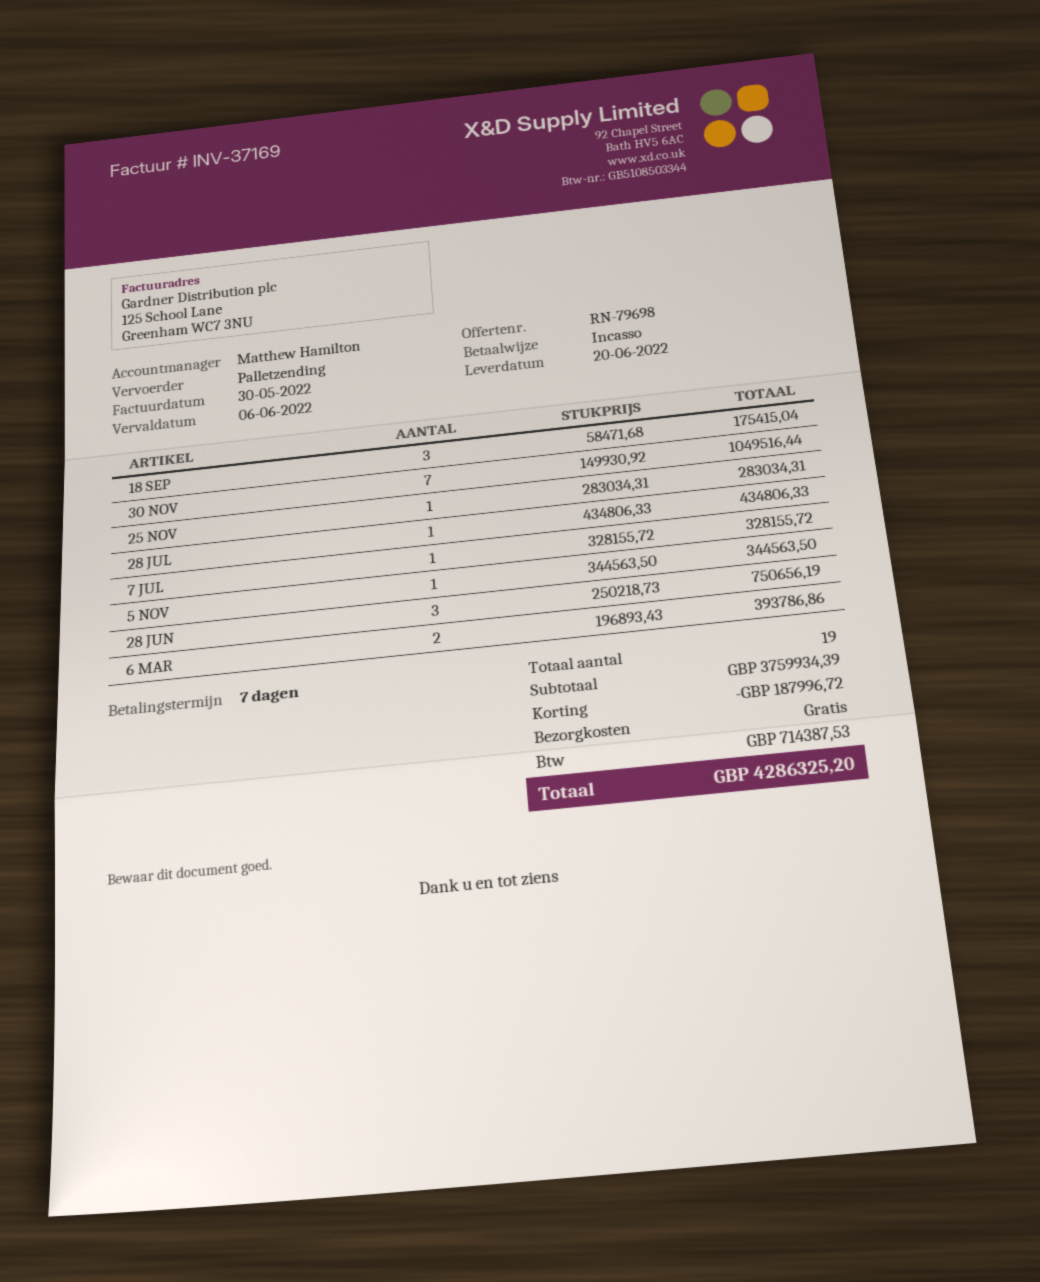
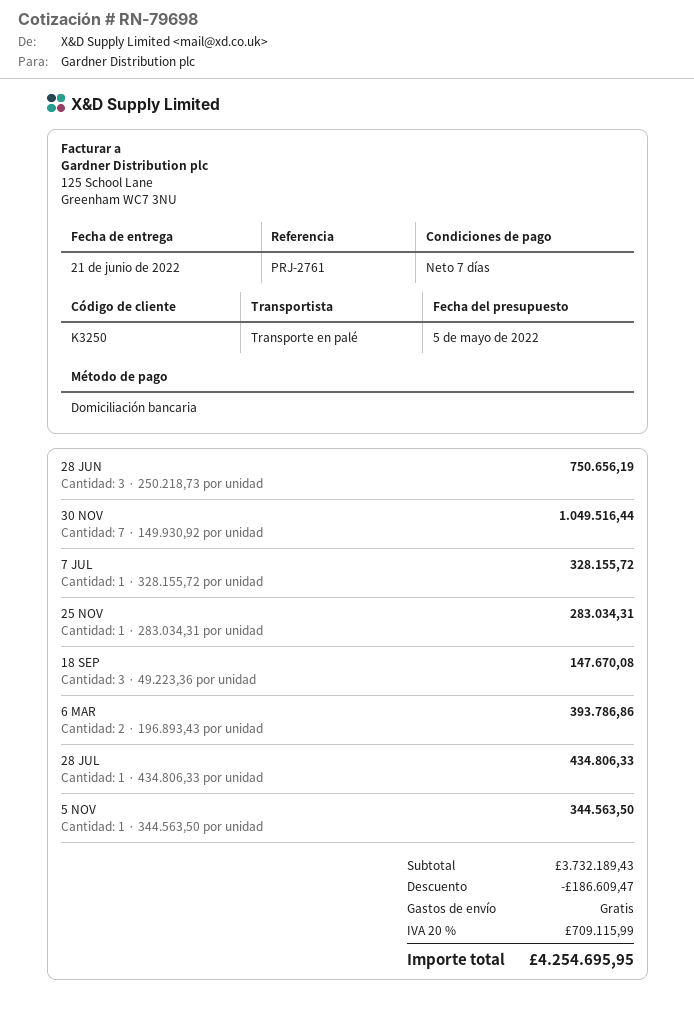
delivery date: 2022-06-20 -> 2022-06-21
18 SEP: 3 x 58471.68 = 175415.04 -> 3 x 49223.36 = 147670.08
subtotal: 3759934.39 -> 3732189.43
discount: 187996.72 -> 186609.47
tax: 714387.53 -> 709115.99
total: 4286325.20 -> 4254695.95

